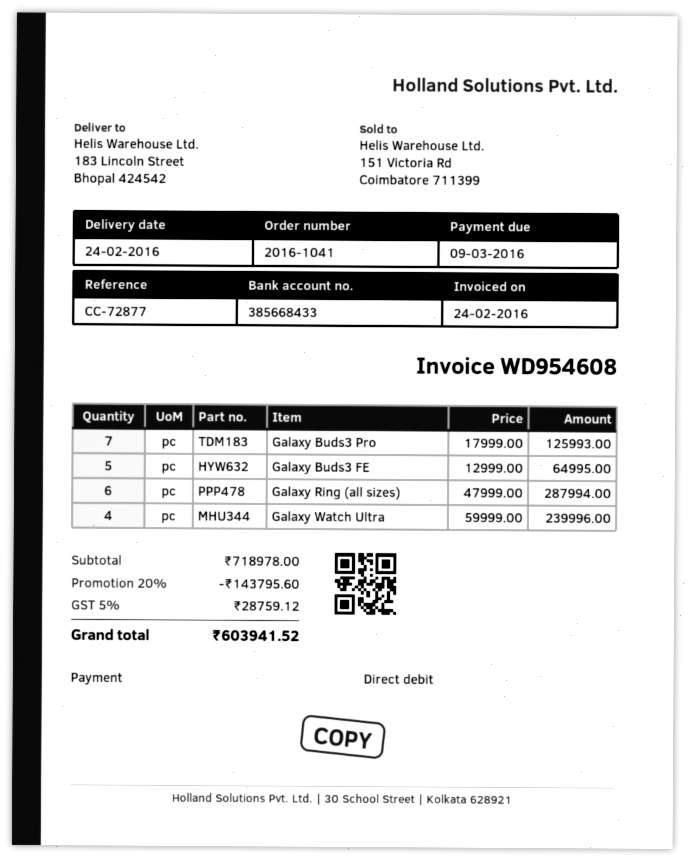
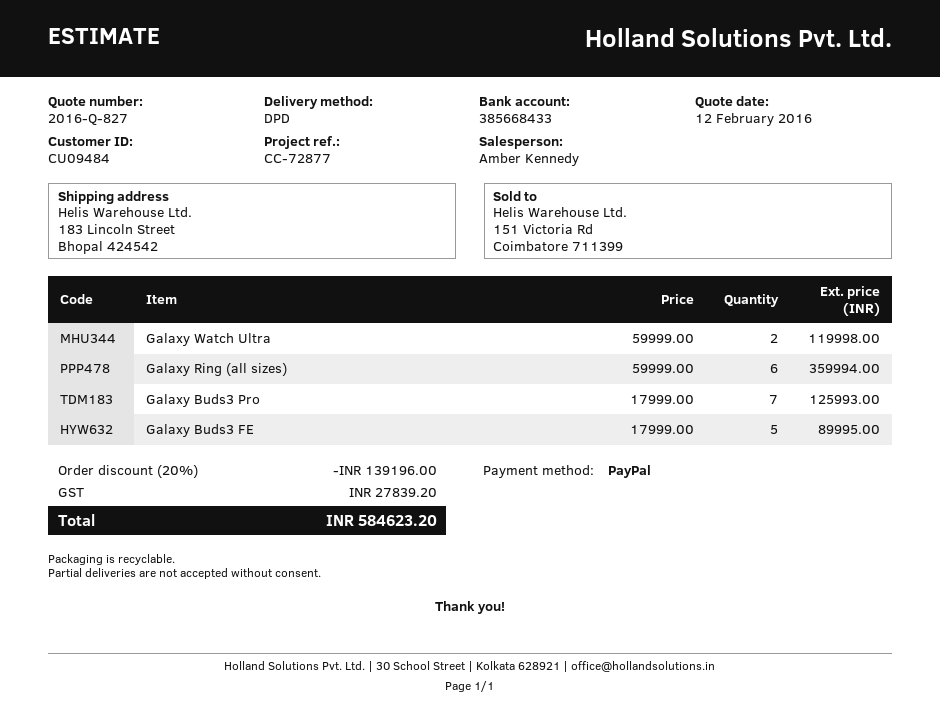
payment method: direct debit -> PayPal
Galaxy Buds3 FE: 5 x 12999.00 = 64995.00 -> 5 x 17999.00 = 89995.00
Galaxy Ring (all sizes): 6 x 47999.00 = 287994.00 -> 6 x 59999.00 = 359994.00
Galaxy Watch Ultra: 4 x 59999.00 = 239996.00 -> 2 x 59999.00 = 119998.00
discount: 20% = 143795.60 -> 20% = 139196.00
tax: 28759.12 -> 27839.20
total: 603941.52 -> 584623.20

